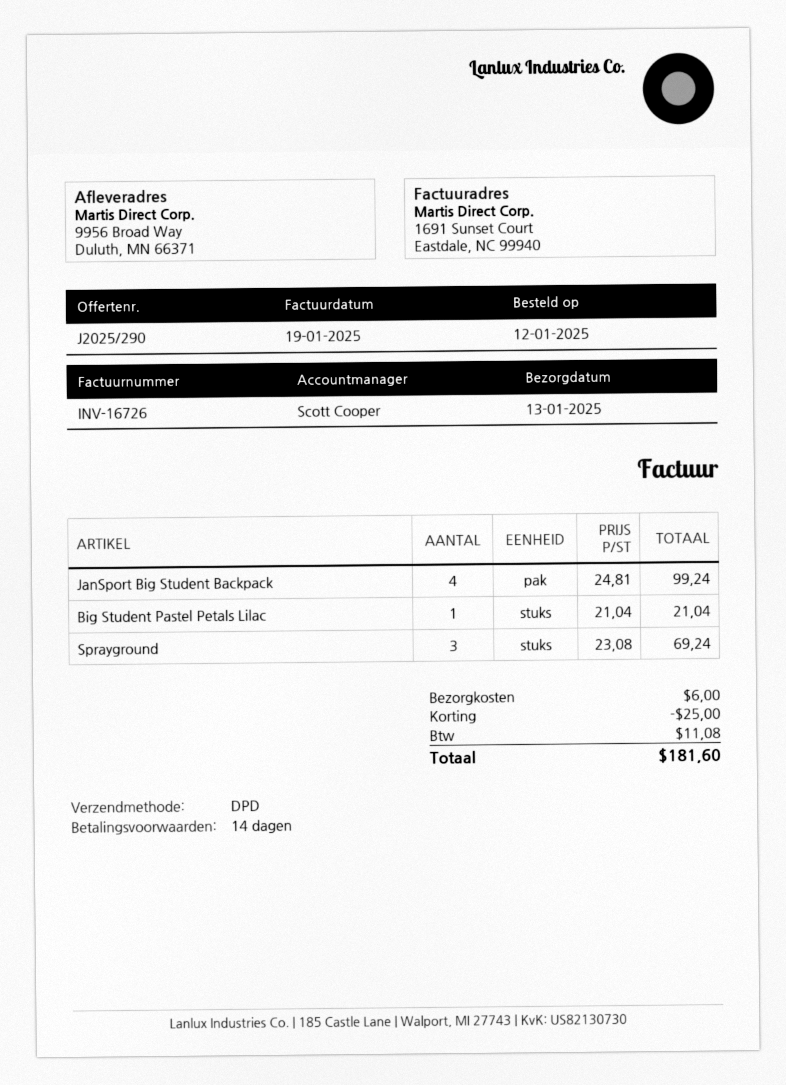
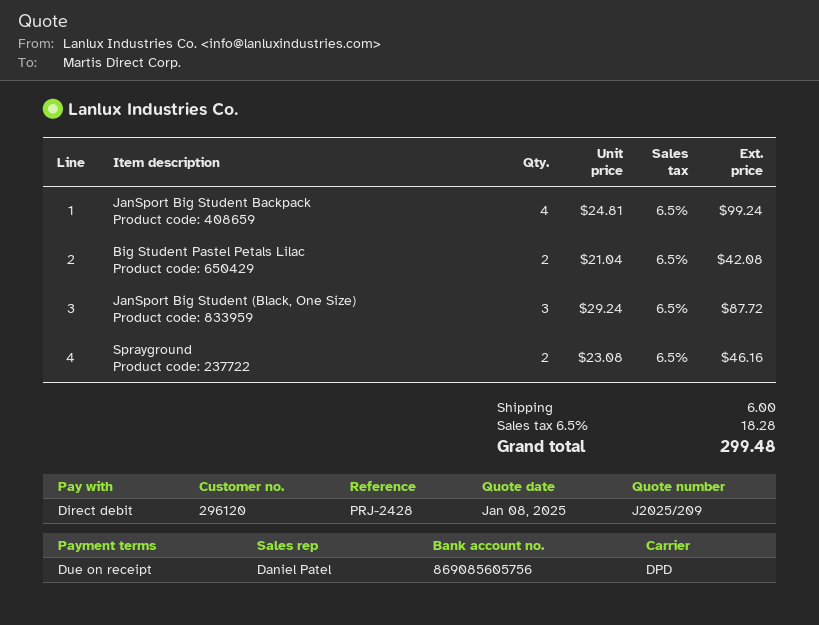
quote number: J2025/290 -> J2025/209
payment terms: 14 days -> on receipt
sales rep: Scott Cooper -> Daniel Patel
Big Student Pastel Petals Lilac: 1 x 21.04 = 21.04 -> 2 x 21.04 = 42.08
Sprayground: 3 x 23.08 = 69.24 -> 2 x 23.08 = 46.16
JanSport Big Student (Black, One Size): none -> 3 x 29.24 = 87.72
discount: 25.00 -> none
tax: 11.08 -> 18.28
total: 181.60 -> 299.48

